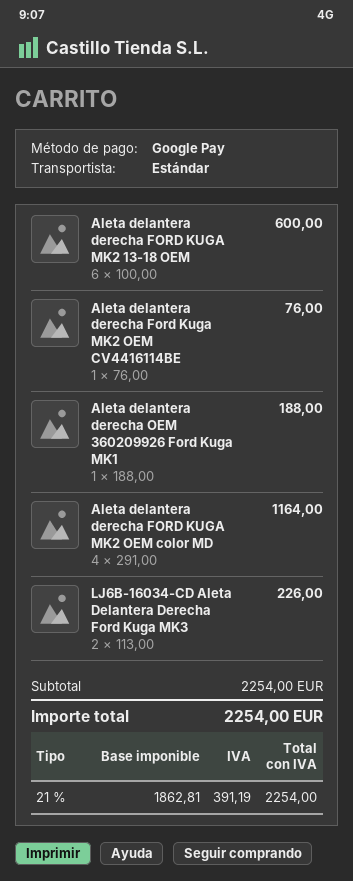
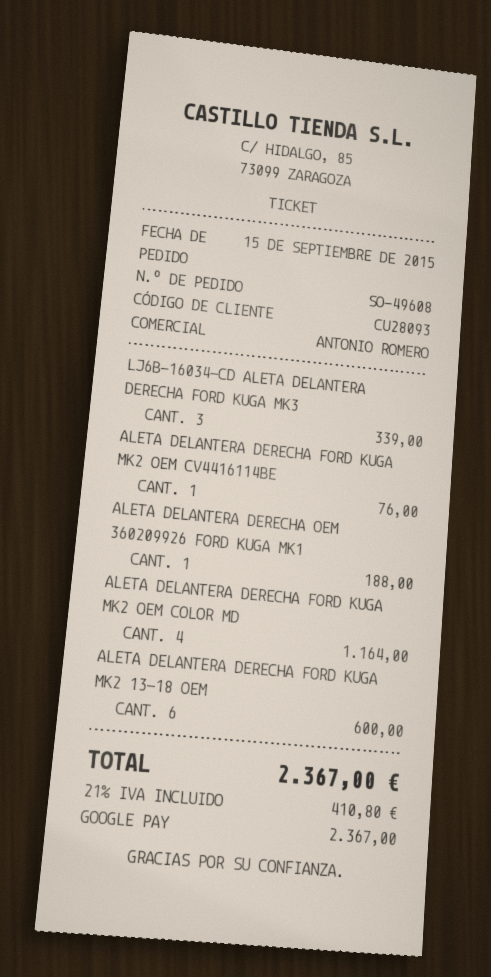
LJ6B-16034-CD Aleta Delantera Derecha Ford Kuga MK3: 2 for 226.00 -> 3 for 339.00
tax: 21% = 391.19 -> 21% = 410.80
total: 2254.00 -> 2367.00

